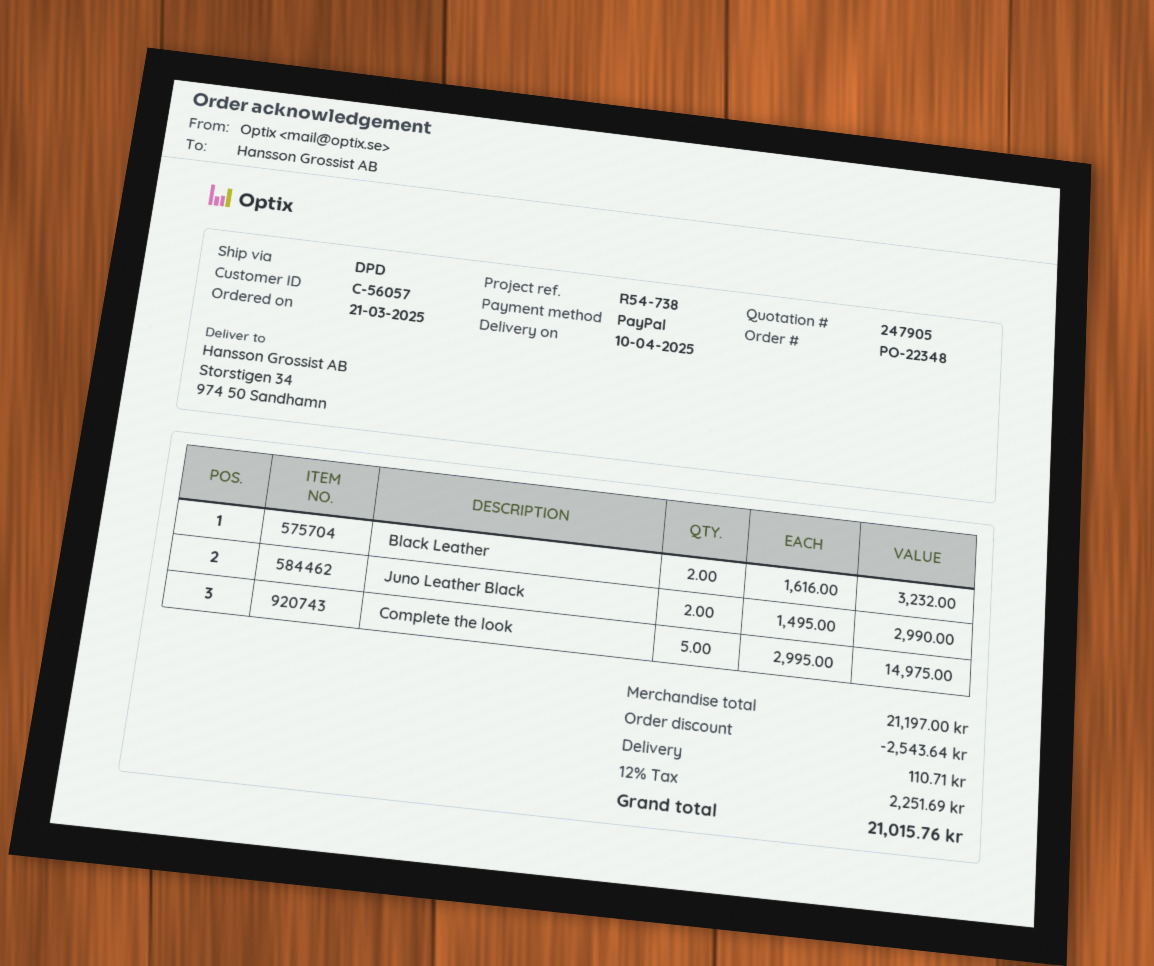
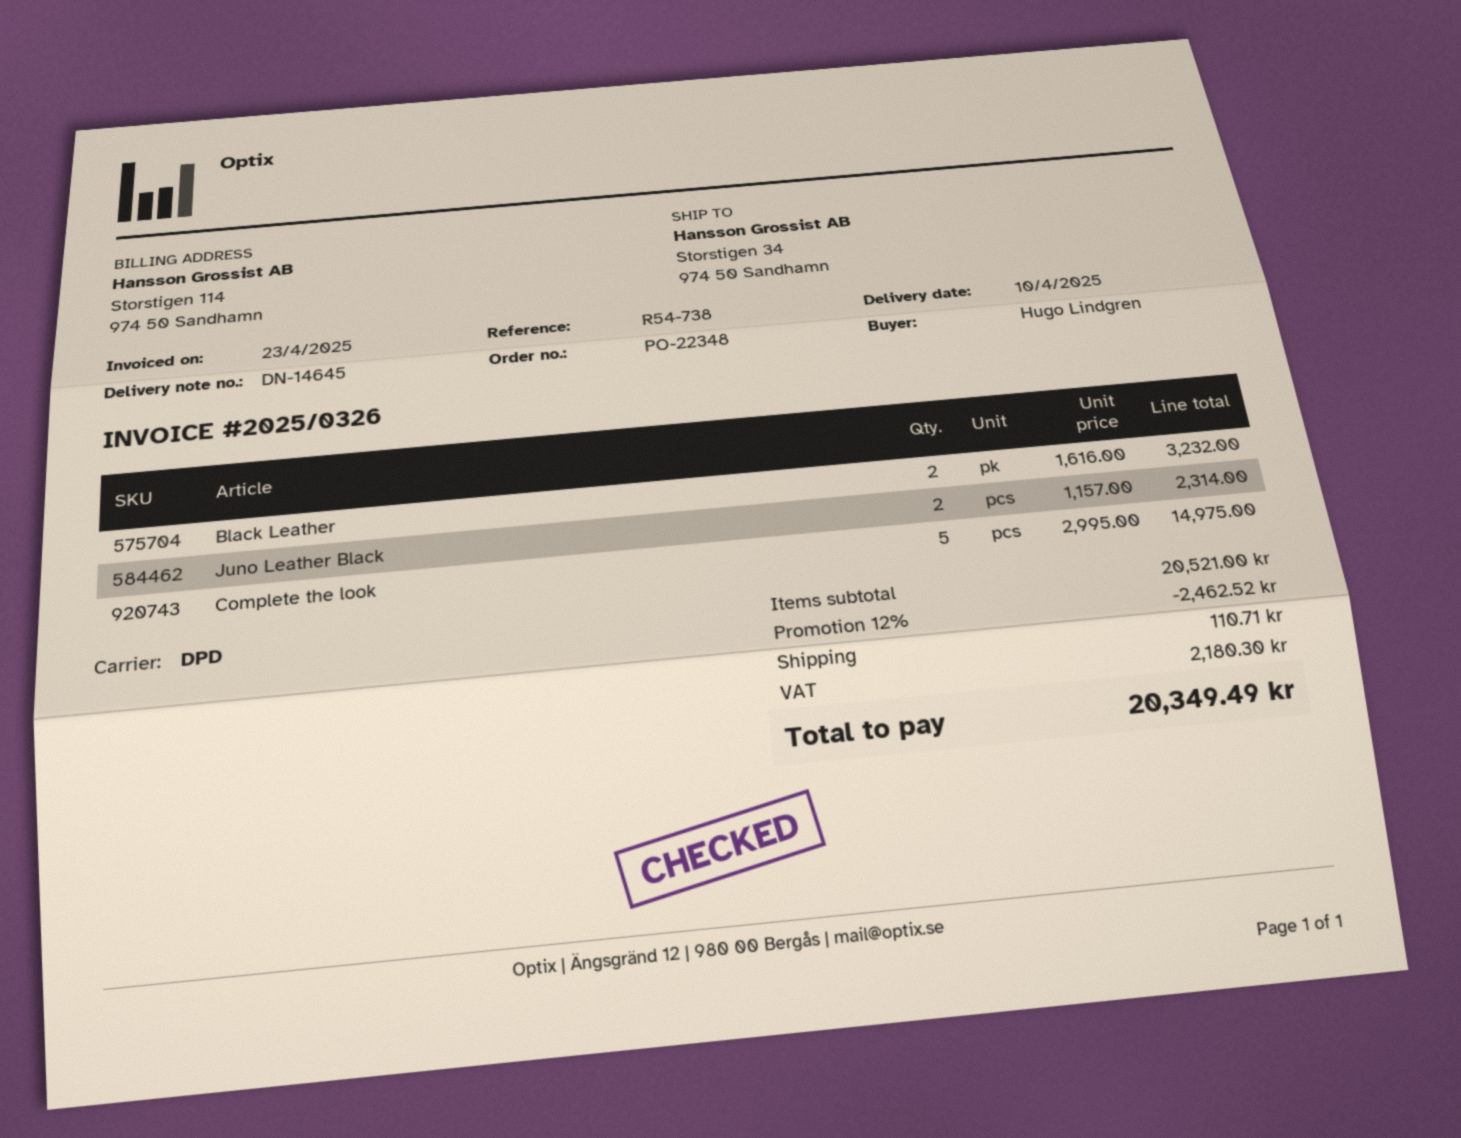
Juno Leather Black: 2 x 1495.00 = 2990.00 -> 2 x 1157.00 = 2314.00
subtotal: 21197.00 -> 20521.00
discount: 2543.64 -> 2462.52
tax: 2251.69 -> 2180.30
total: 21015.76 -> 20349.49

